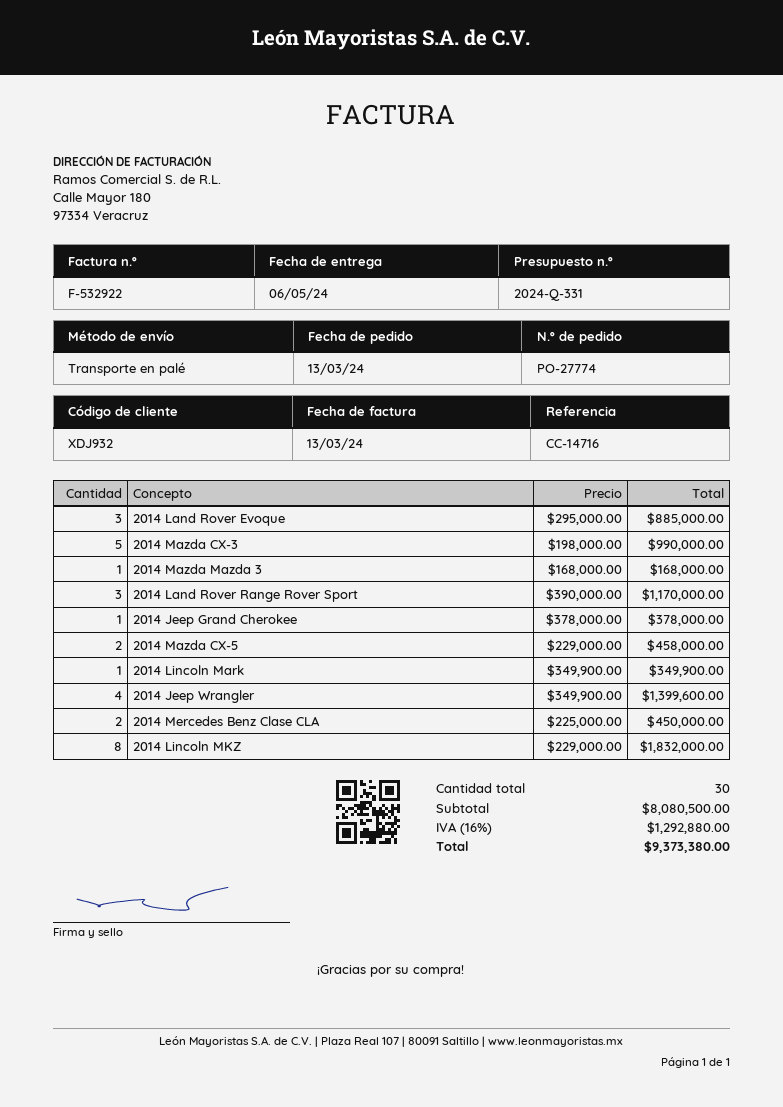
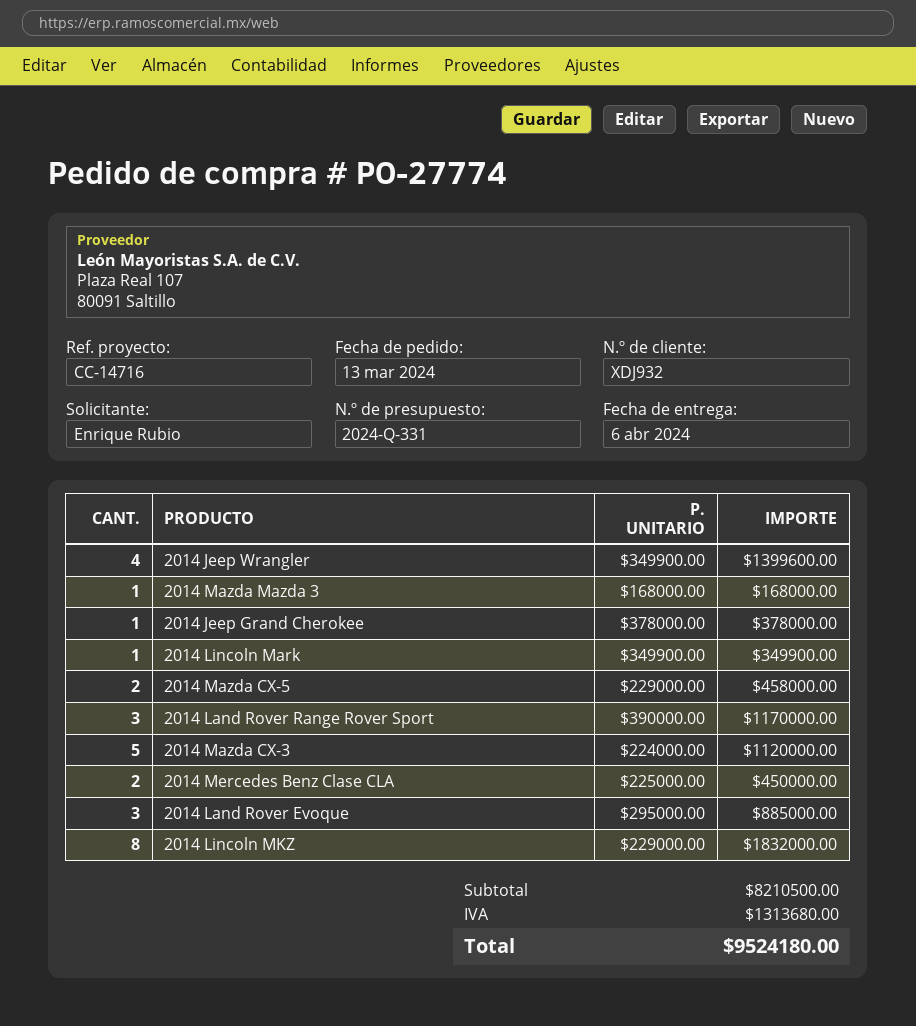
delivery date: 2024-05-06 -> 2024-04-06
2014 Mazda CX-3: 5 x 198000.00 = 990000.00 -> 5 x 224000.00 = 1120000.00
subtotal: 8080500.00 -> 8210500.00
tax: 1292880.00 -> 1313680.00
total: 9373380.00 -> 9524180.00

